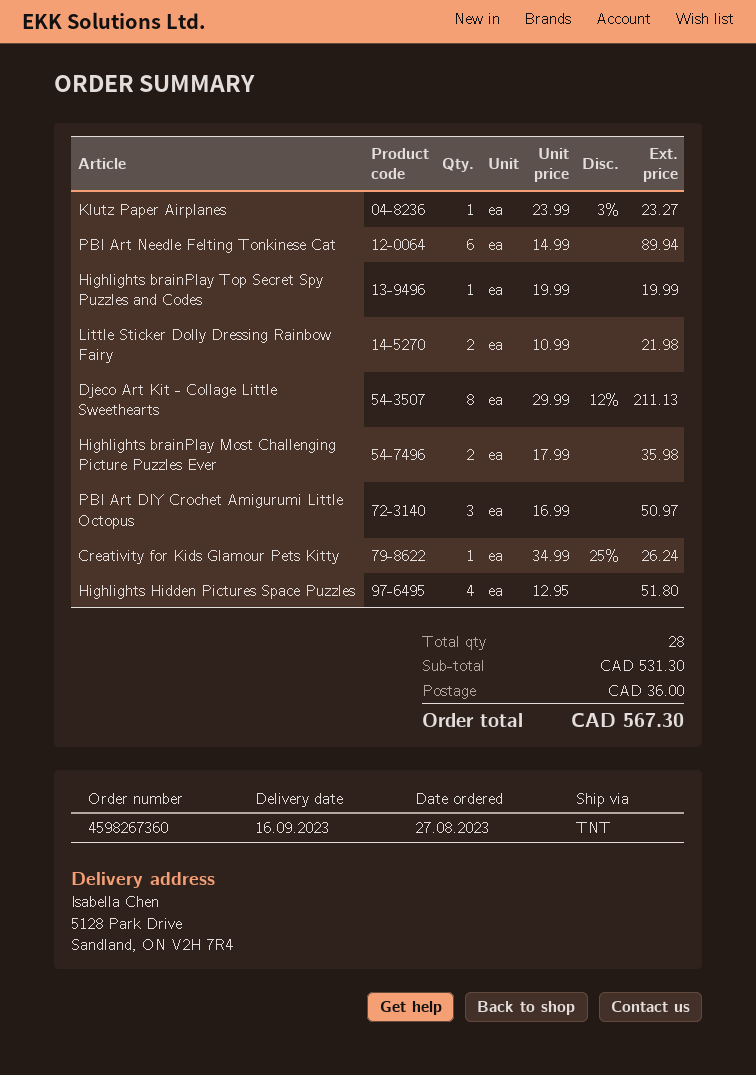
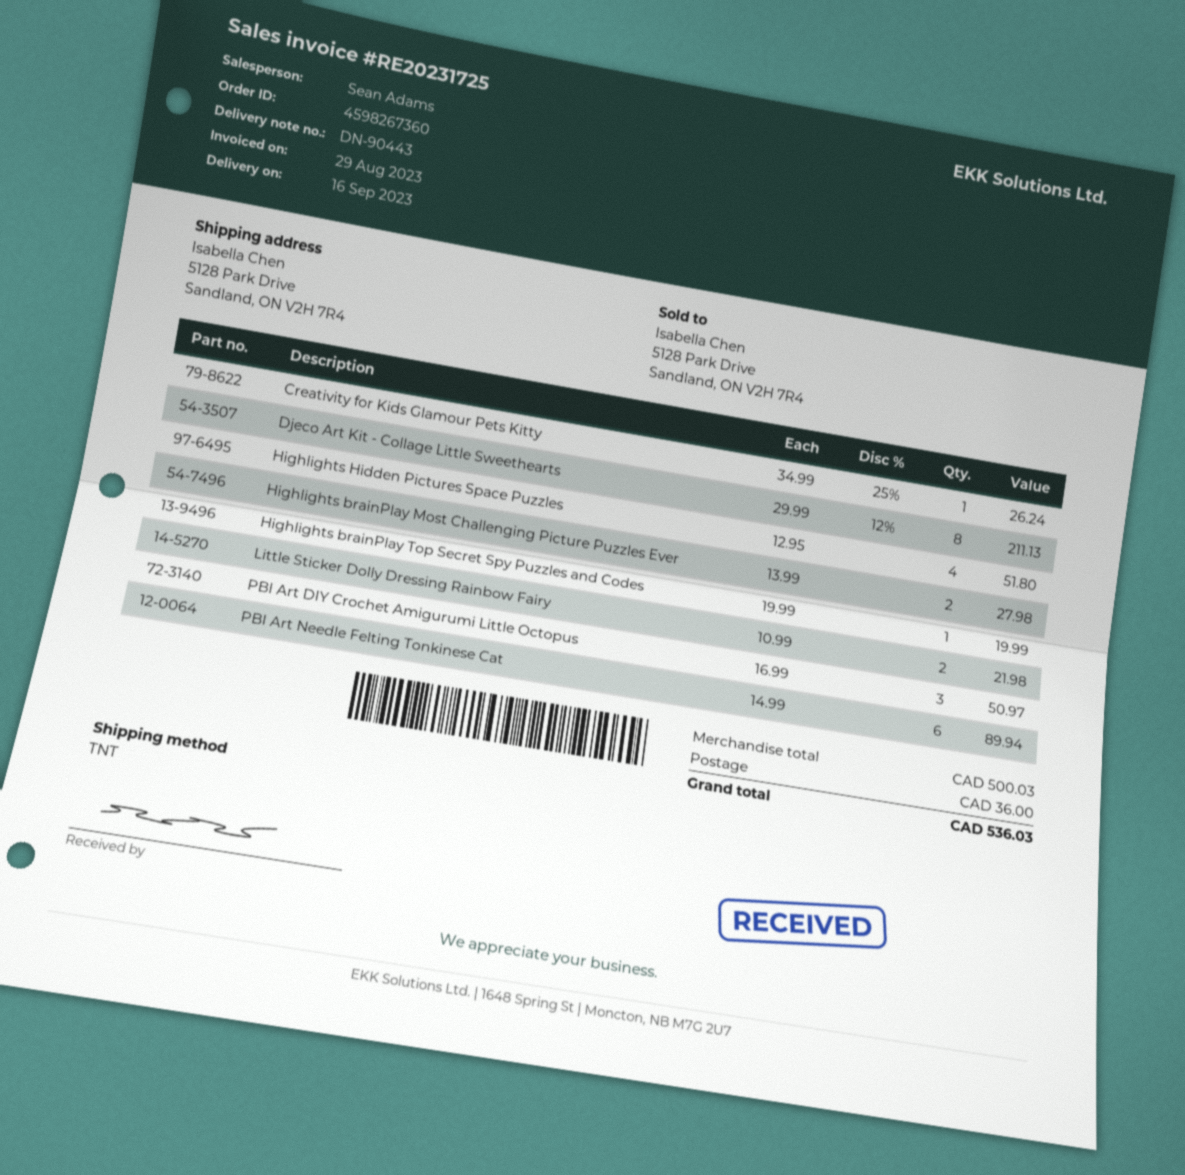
Klutz Paper Airplanes: 1 x 23.99 - 3% = 23.27 -> none
Highlights brainPlay Most Challenging Picture Puzzles Ever: 2 x 17.99 = 35.98 -> 2 x 13.99 = 27.98
subtotal: 531.30 -> 500.03
total: 567.30 -> 536.03

